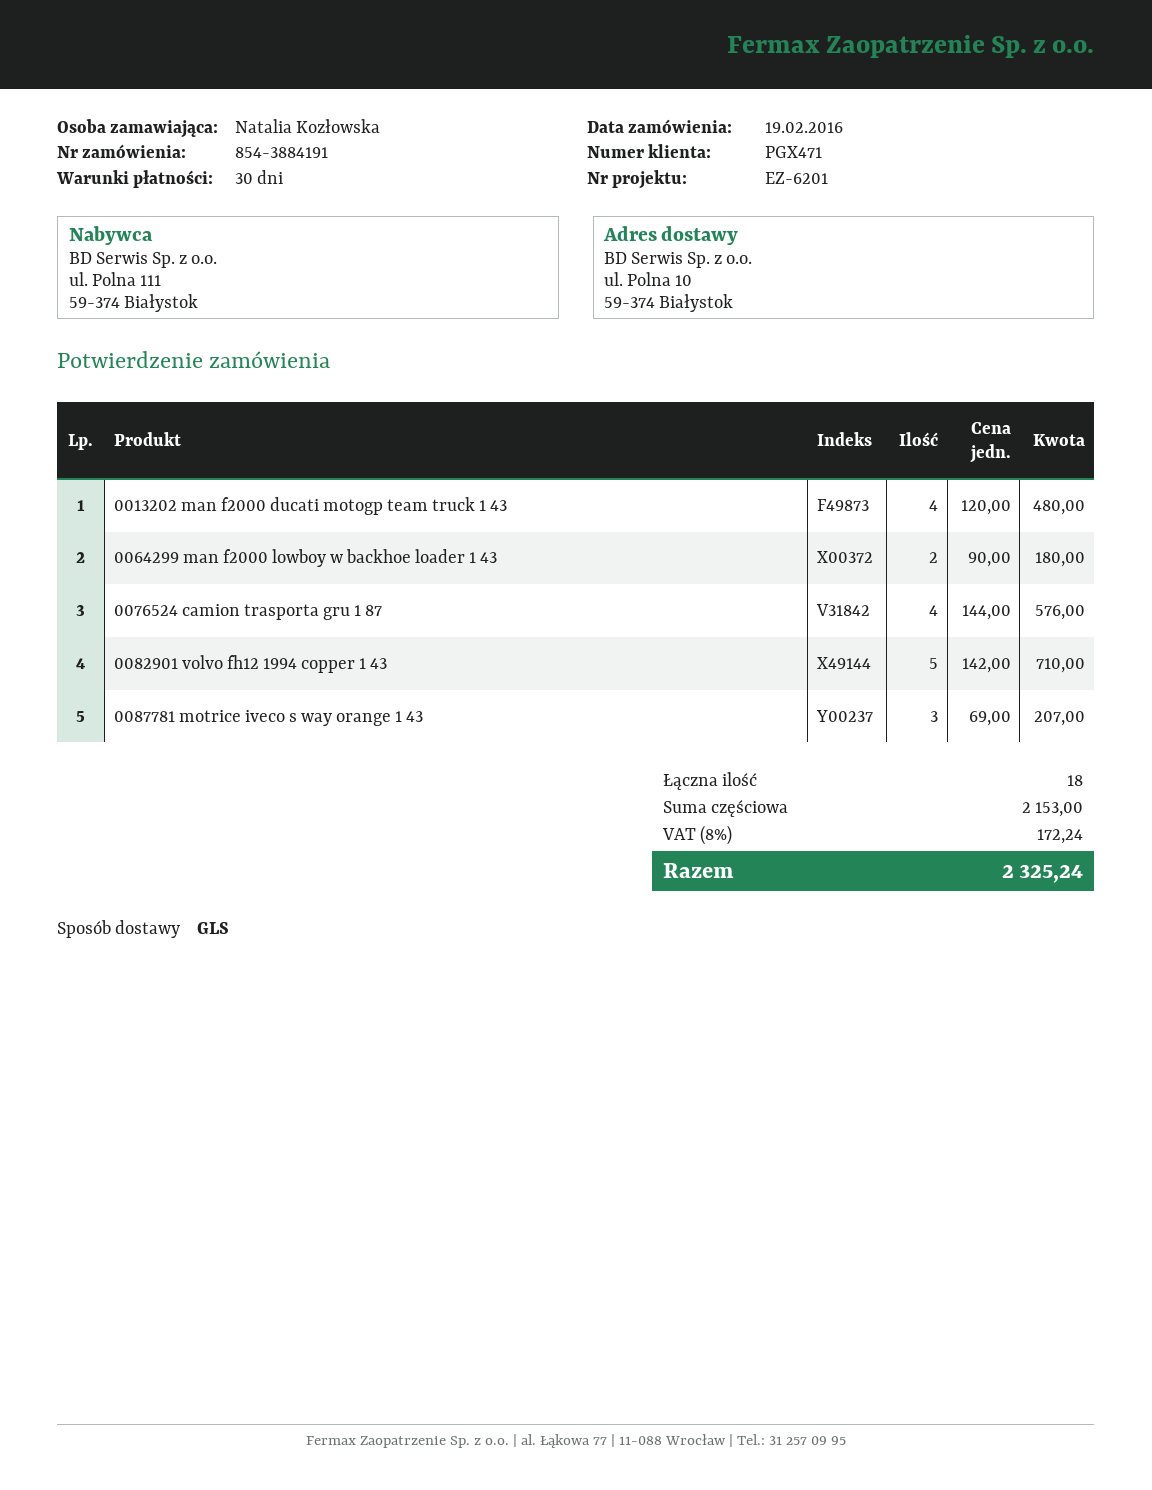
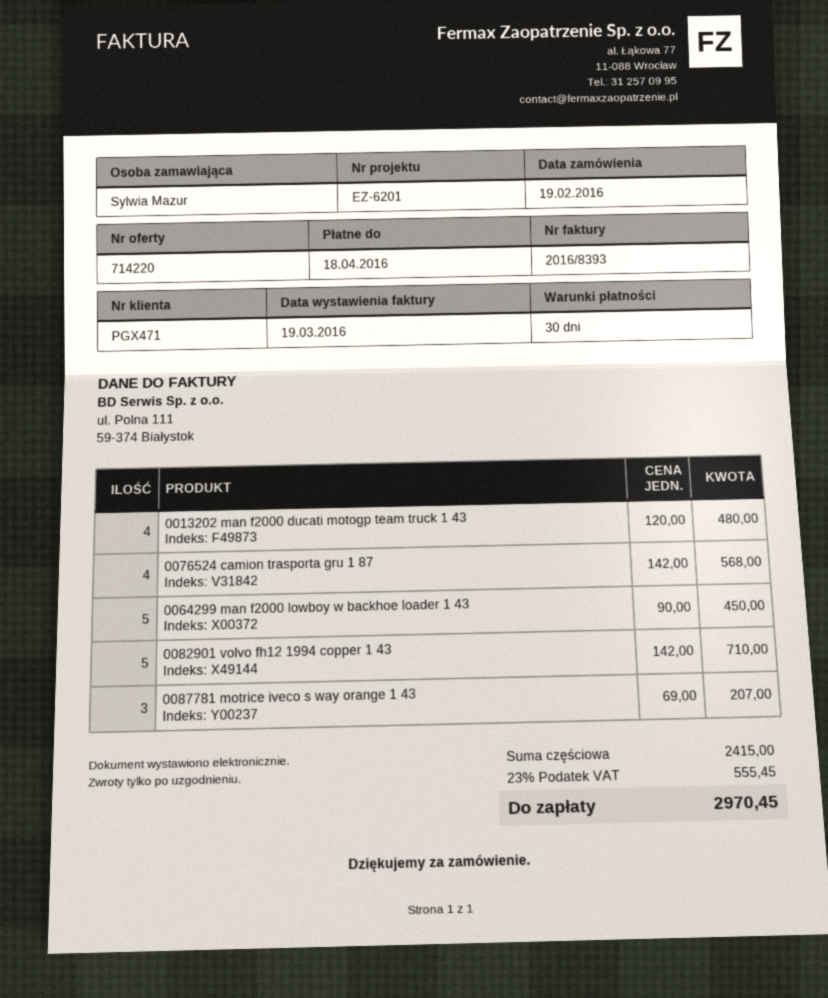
ordered by: Natalia Kozłowska -> Sylwia Mazur
0064299 man f2000 lowboy w backhoe loader 1 43: 2 x 90.00 = 180.00 -> 5 x 90.00 = 450.00
0076524 camion trasporta gru 1 87: 4 x 144.00 = 576.00 -> 4 x 142.00 = 568.00
subtotal: 2153.00 -> 2415.00
tax: 8% = 172.24 -> 23% = 555.45
total: 2325.24 -> 2970.45

